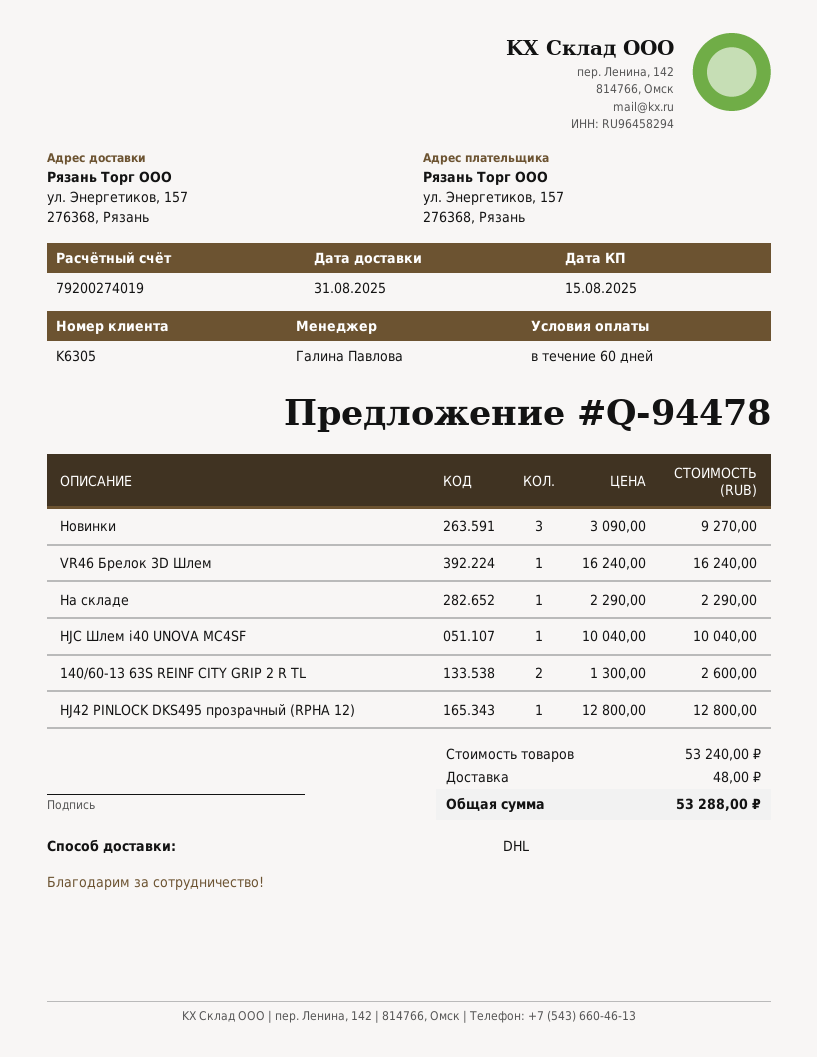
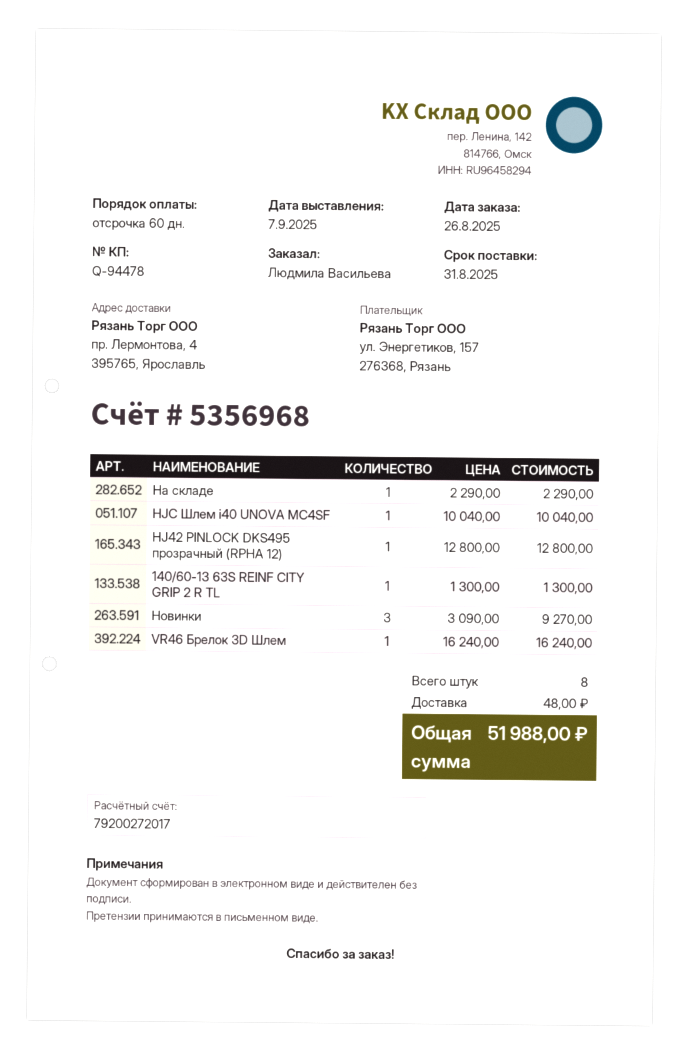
bank account: 79200274019 -> 79200272017
ship to: ул. Энергетиков, 157, 276368, Рязань -> пр. Лермонтова, 4, 395765, Ярославль
140/60-13 63S REINF CITY GRIP 2 R TL: 2 x 1300.00 = 2600.00 -> 1 x 1300.00 = 1300.00
total: 53288.00 -> 51988.00

